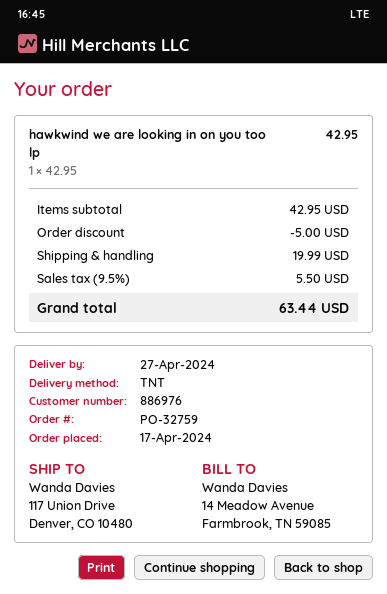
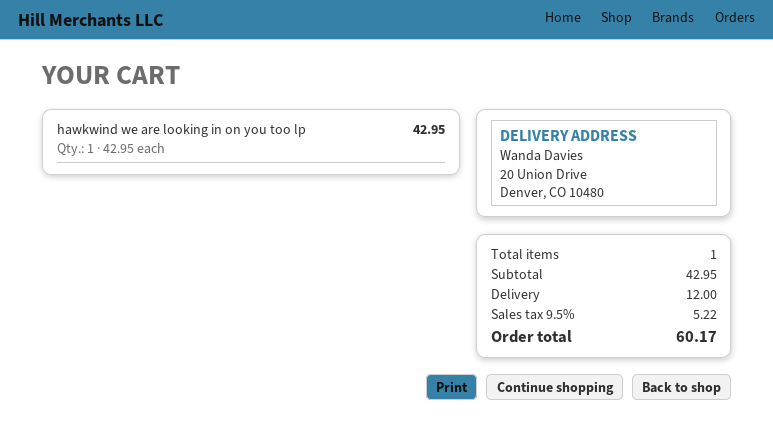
ship to: 117 Union Drive, Denver, CO 10480 -> 20 Union Drive, Denver, CO 10480
discount: 5.00 -> none
shipping: 19.99 -> 12.00
tax: 9.5% = 5.50 -> 9.5% = 5.22
total: 63.44 -> 60.17

